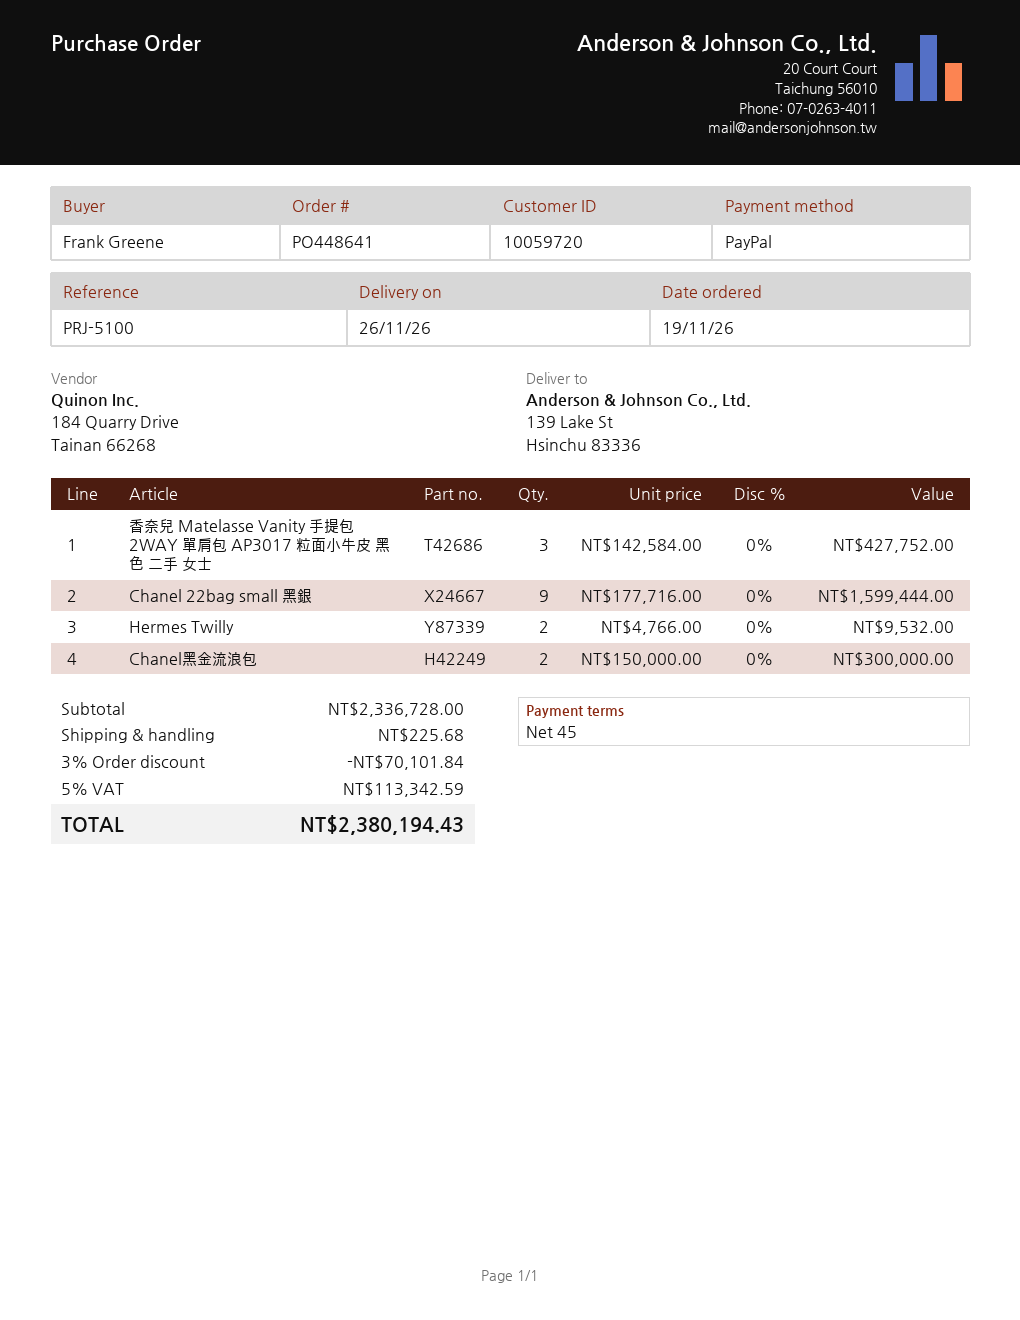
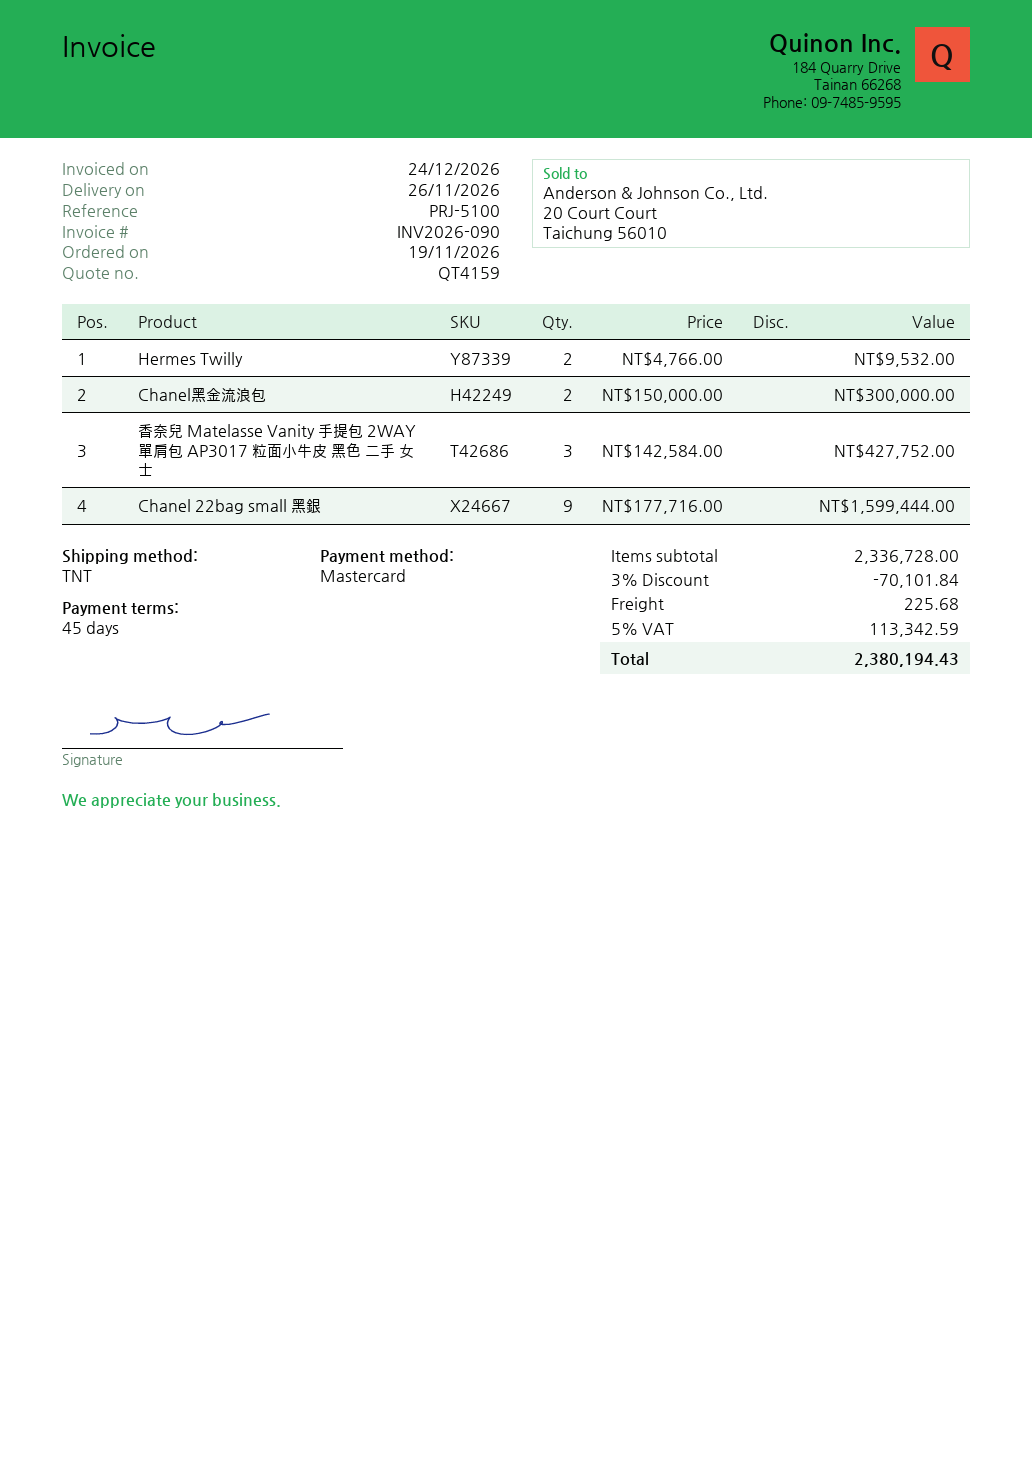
payment method: PayPal -> Mastercard

